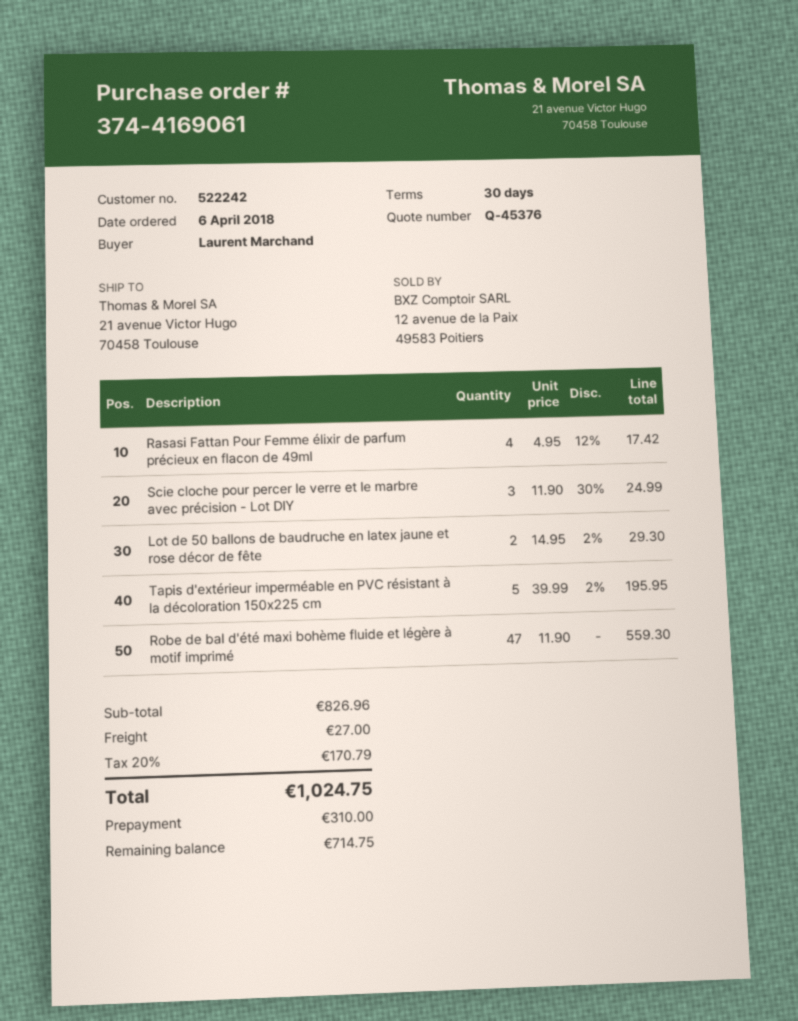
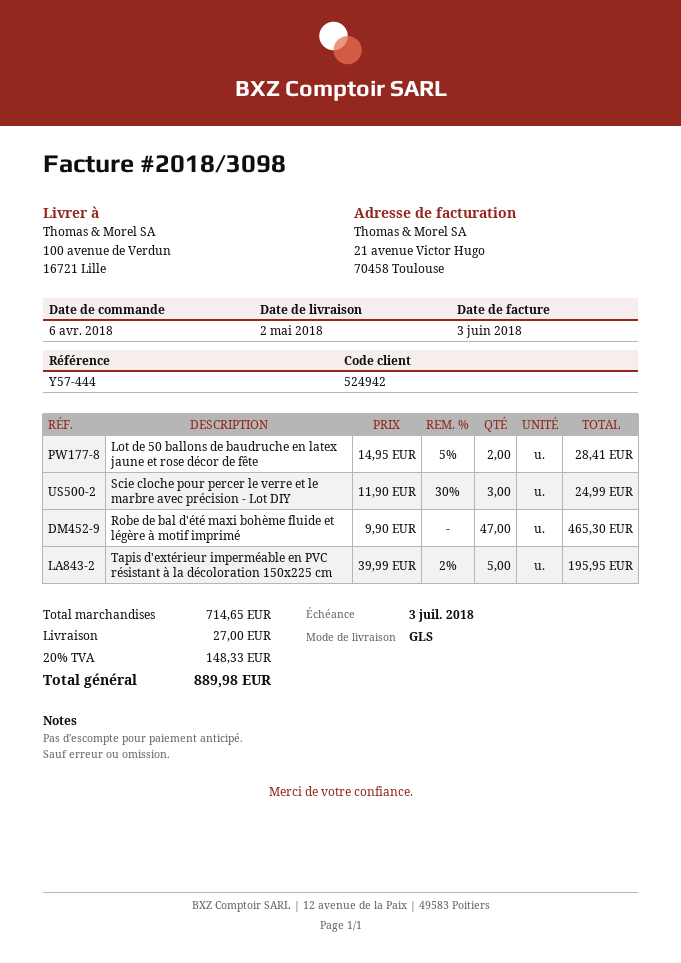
customer number: 522242 -> 524942
ship to: 21 avenue Victor Hugo, 70458 Toulouse -> 100 avenue de Verdun, 16721 Lille
Rasasi Fattan Pour Femme élixir de parfum précieux en flacon de 49ml: 4 x 4.95 - 12% = 17.42 -> none
Lot de 50 ballons de baudruche en latex jaune et rose décor de fête: 2 x 14.95 - 2% = 29.30 -> 2 x 14.95 - 5% = 28.41
Robe de bal d'été maxi bohème fluide et légère à motif imprimé: 47 x 11.90 = 559.30 -> 47 x 9.90 = 465.30
subtotal: 826.96 -> 714.65
tax: 20% = 170.79 -> 20% = 148.33
total: 1024.75 -> 889.98

